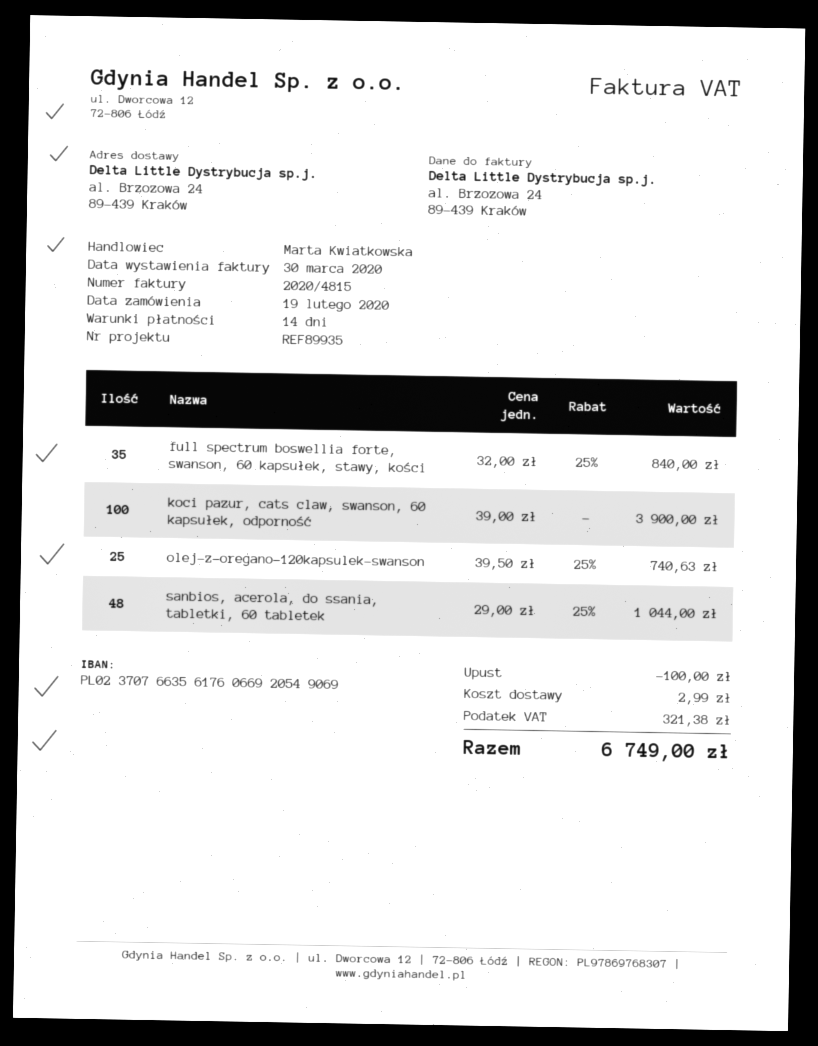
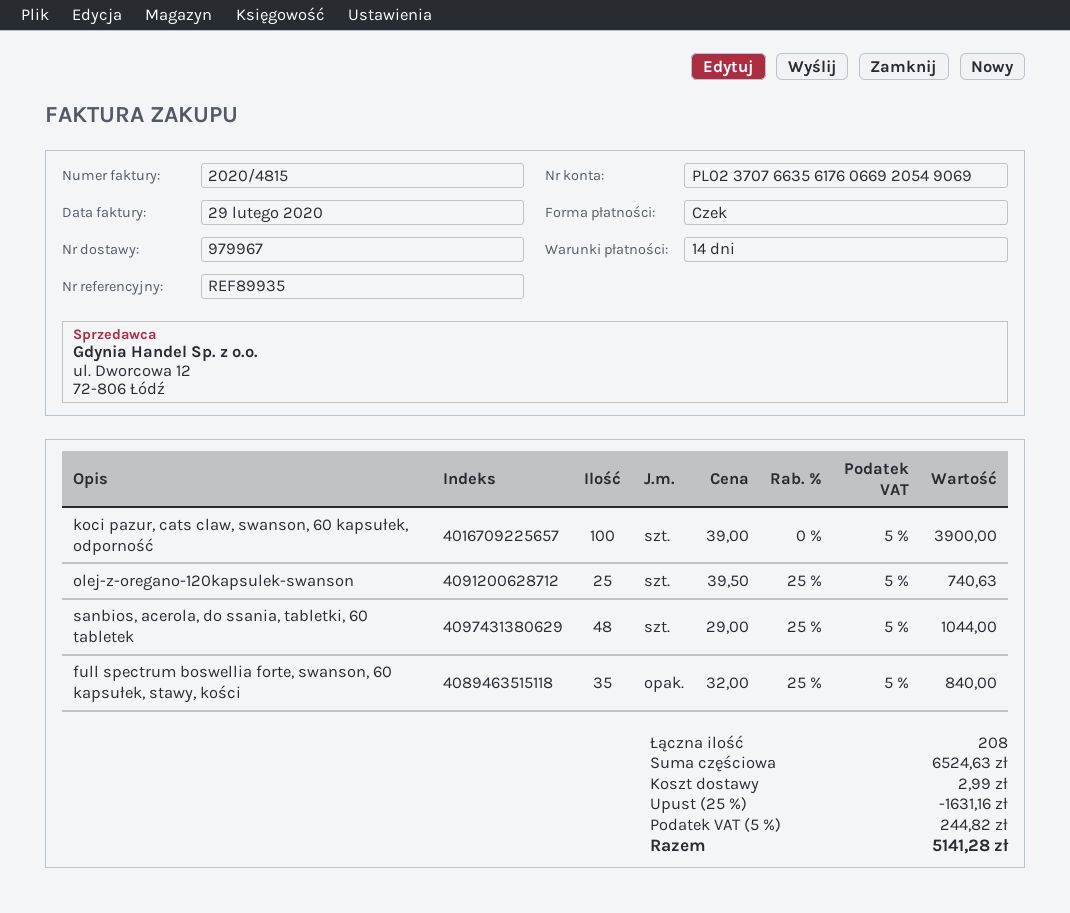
invoice date: 2020-03-30 -> 2020-02-29
discount: 100.00 -> 1631.16
tax: 321.38 -> 244.82
total: 6749.00 -> 5141.28

